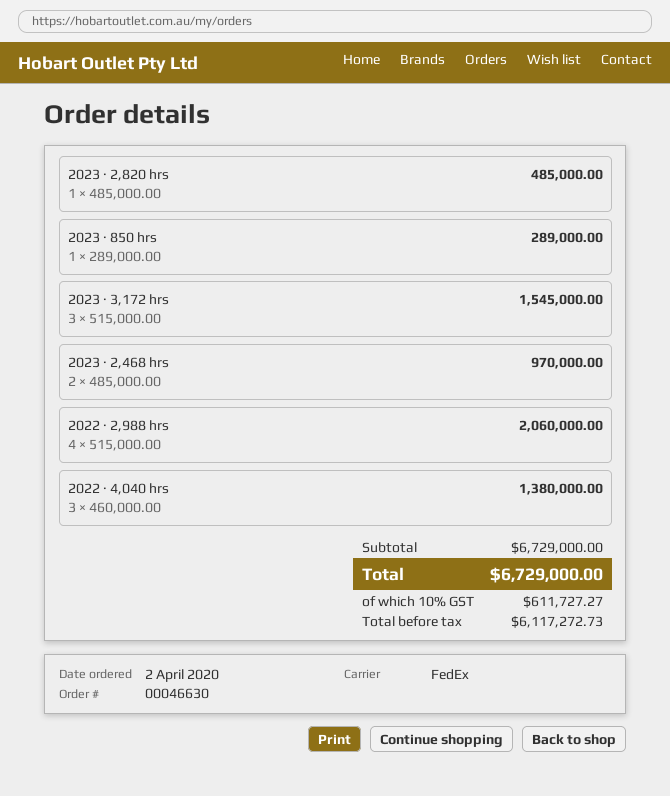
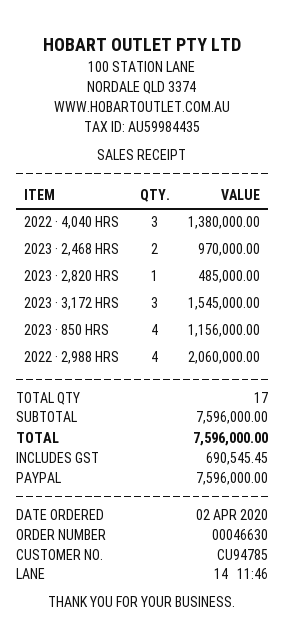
2023 · 850 hrs: 1 for 289000.00 -> 4 for 1156000.00
subtotal: 6729000.00 -> 7596000.00
tax: 611727.27 -> 690545.45
total: 6729000.00 -> 7596000.00

